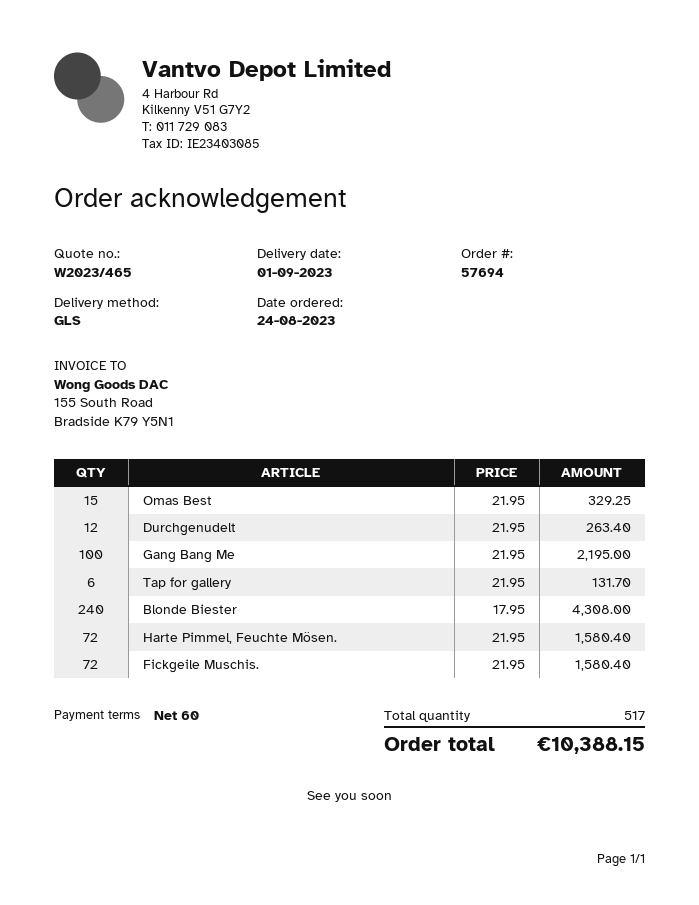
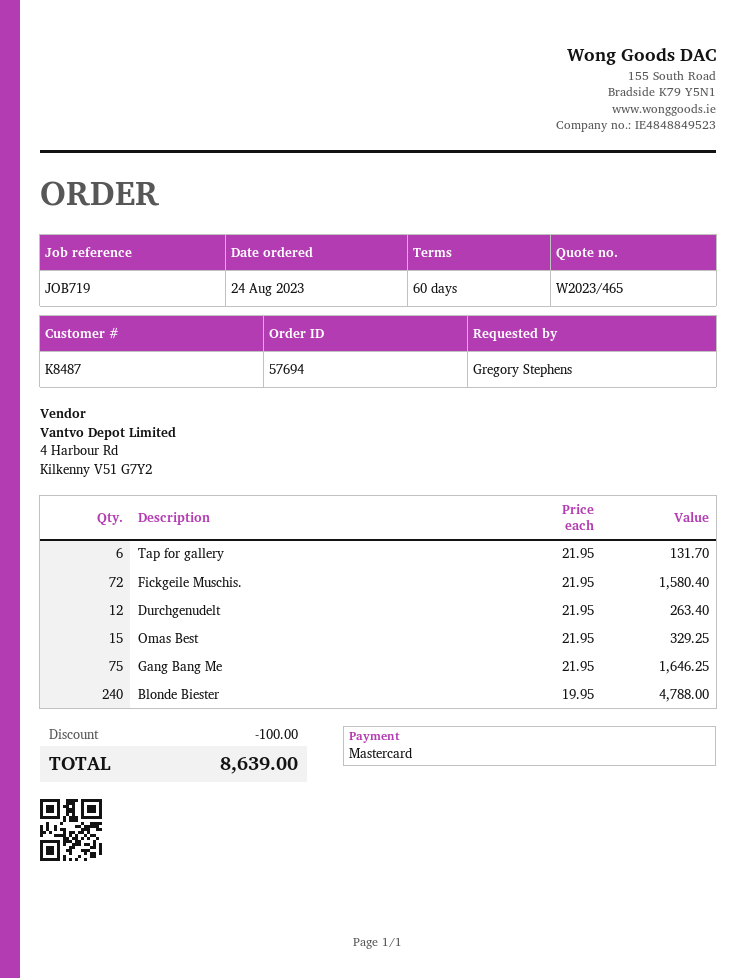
Gang Bang Me: 100 x 21.95 = 2195.00 -> 75 x 21.95 = 1646.25
Blonde Biester: 240 x 17.95 = 4308.00 -> 240 x 19.95 = 4788.00
Harte Pimmel, Feuchte Mösen.: 72 x 21.95 = 1580.40 -> none
discount: none -> 100.00
total: 10388.15 -> 8639.00

